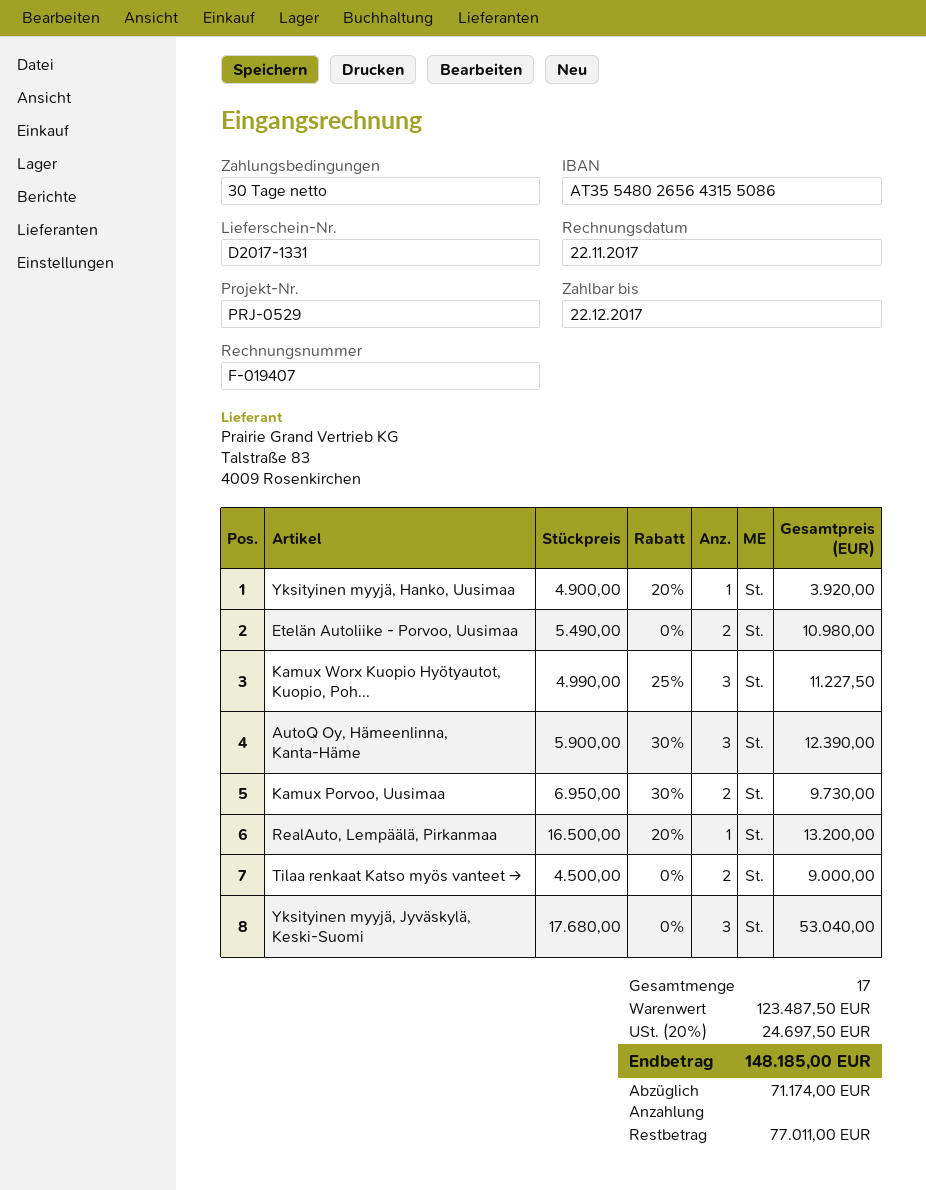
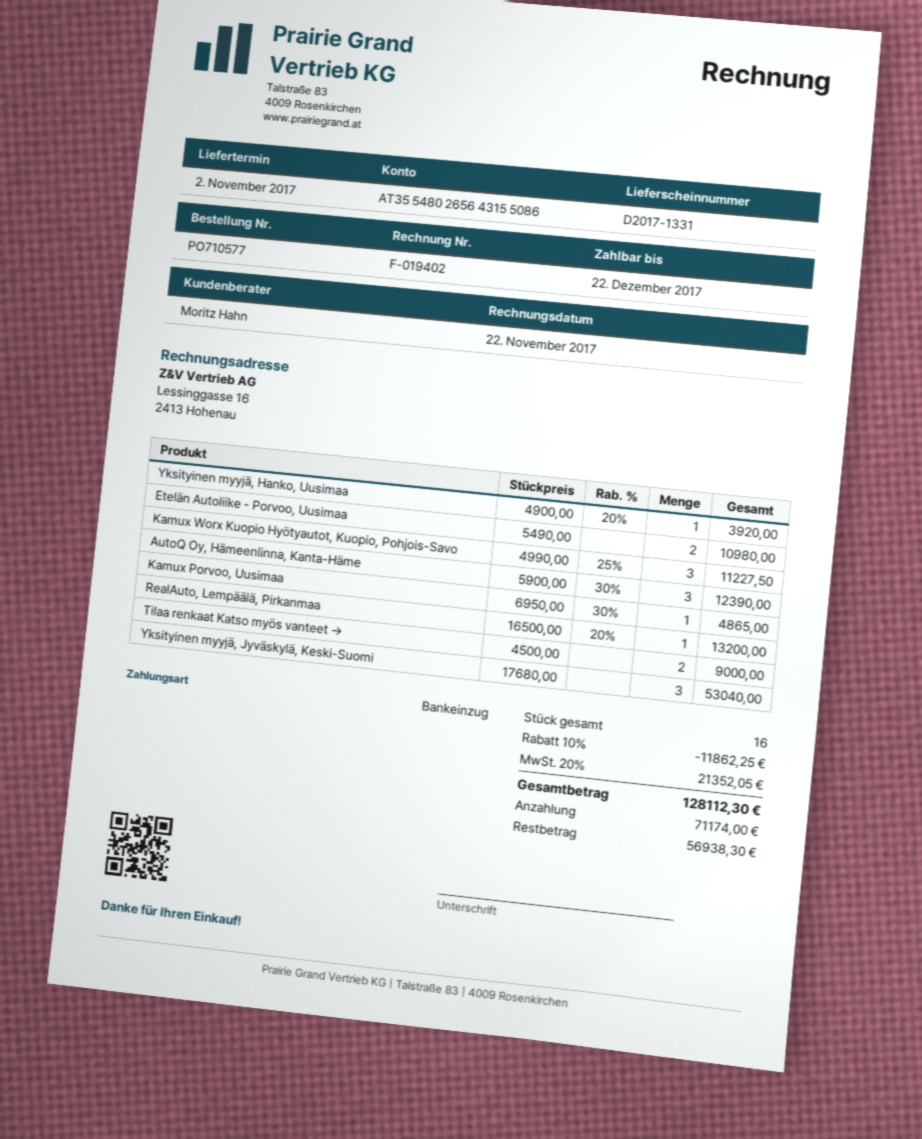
invoice number: F-019407 -> F-019402
Kamux Porvoo, Uusimaa: 2 x 6950.00 - 30% = 9730.00 -> 1 x 6950.00 - 30% = 4865.00
total quantity: 17 -> 16
discount: none -> 10% = 11862.25
tax: 20% = 24697.50 -> 20% = 21352.05
total: 148185.00 -> 128112.30
balance: 77011.00 -> 56938.30

